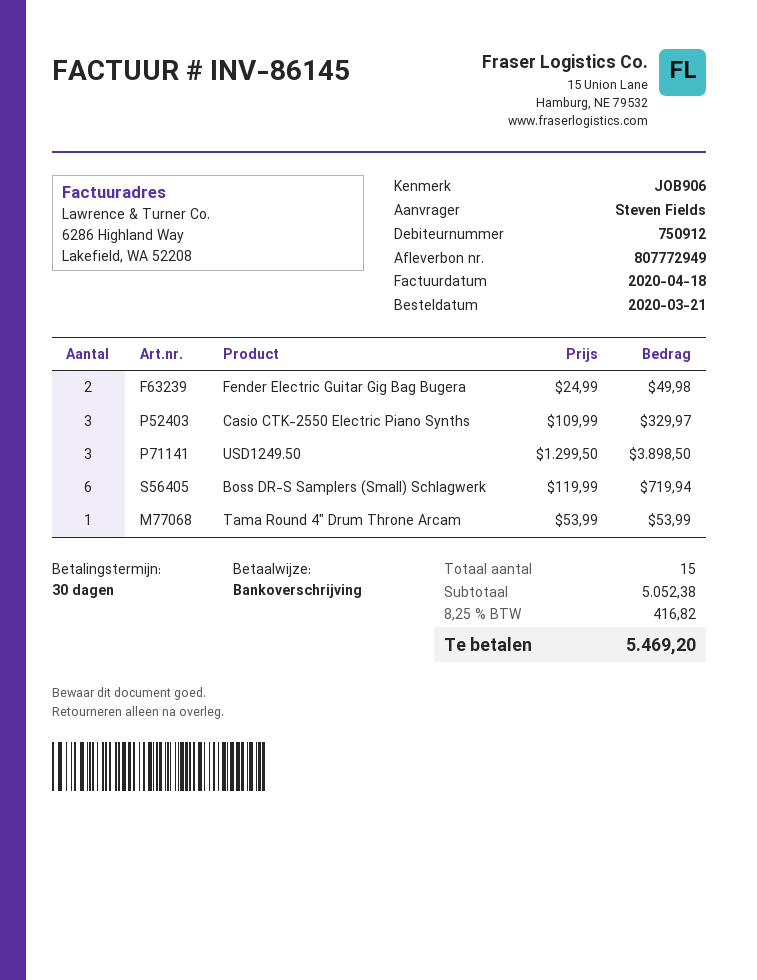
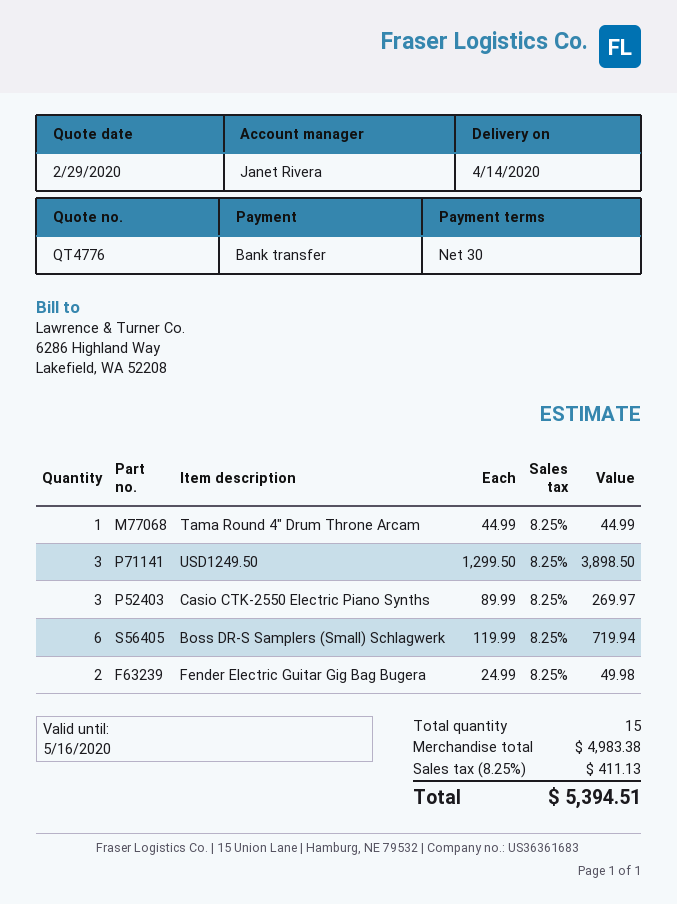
Casio CTK-2550 Electric Piano Synths: 3 x 109.99 = 329.97 -> 3 x 89.99 = 269.97
Tama Round 4" Drum Throne Arcam: 1 x 53.99 = 53.99 -> 1 x 44.99 = 44.99
subtotal: 5052.38 -> 4983.38
tax: 8.25% = 416.82 -> 8.25% = 411.13
total: 5469.20 -> 5394.51

